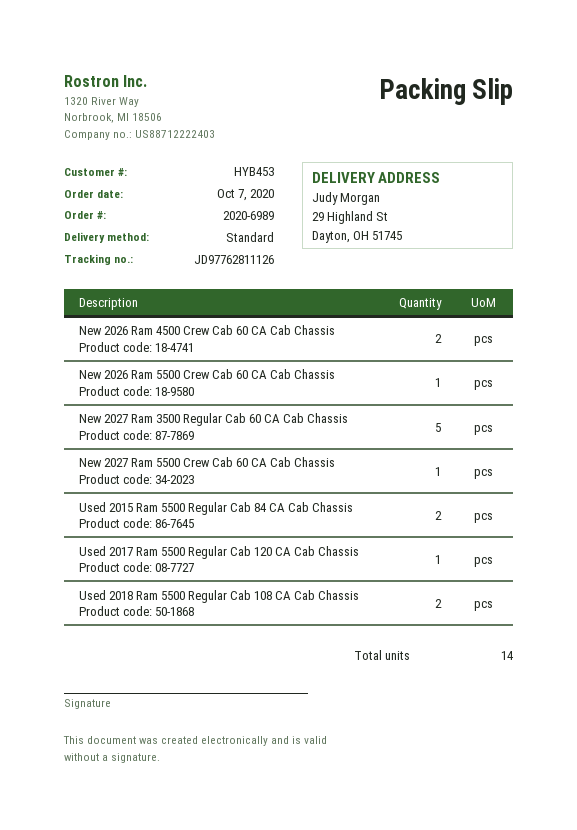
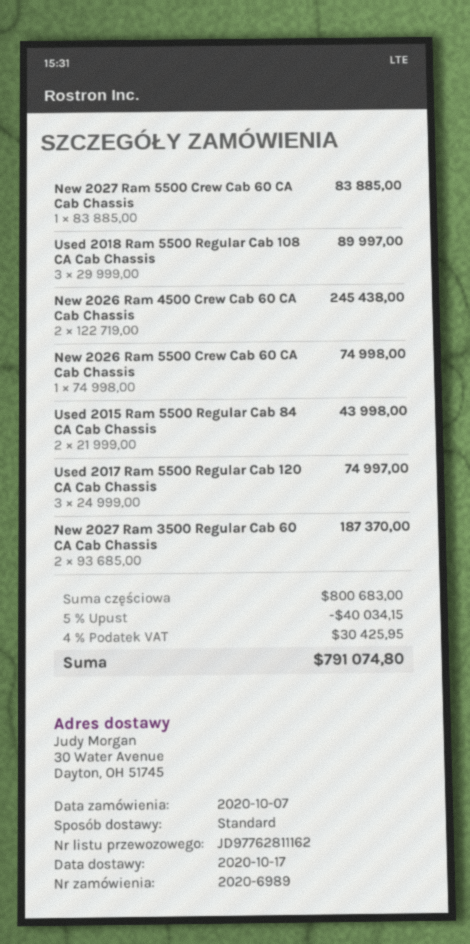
tracking number: JD97762811126 -> JD97762811162
ship to: 29 Highland St, Dayton, OH 51745 -> 30 Water Avenue, Dayton, OH 51745
New 2027 Ram 3500 Regular Cab 60 CA Cab Chassis: 5 -> 2
Used 2017 Ram 5500 Regular Cab 120 CA Cab Chassis: 1 -> 3
Used 2018 Ram 5500 Regular Cab 108 CA Cab Chassis: 2 -> 3

